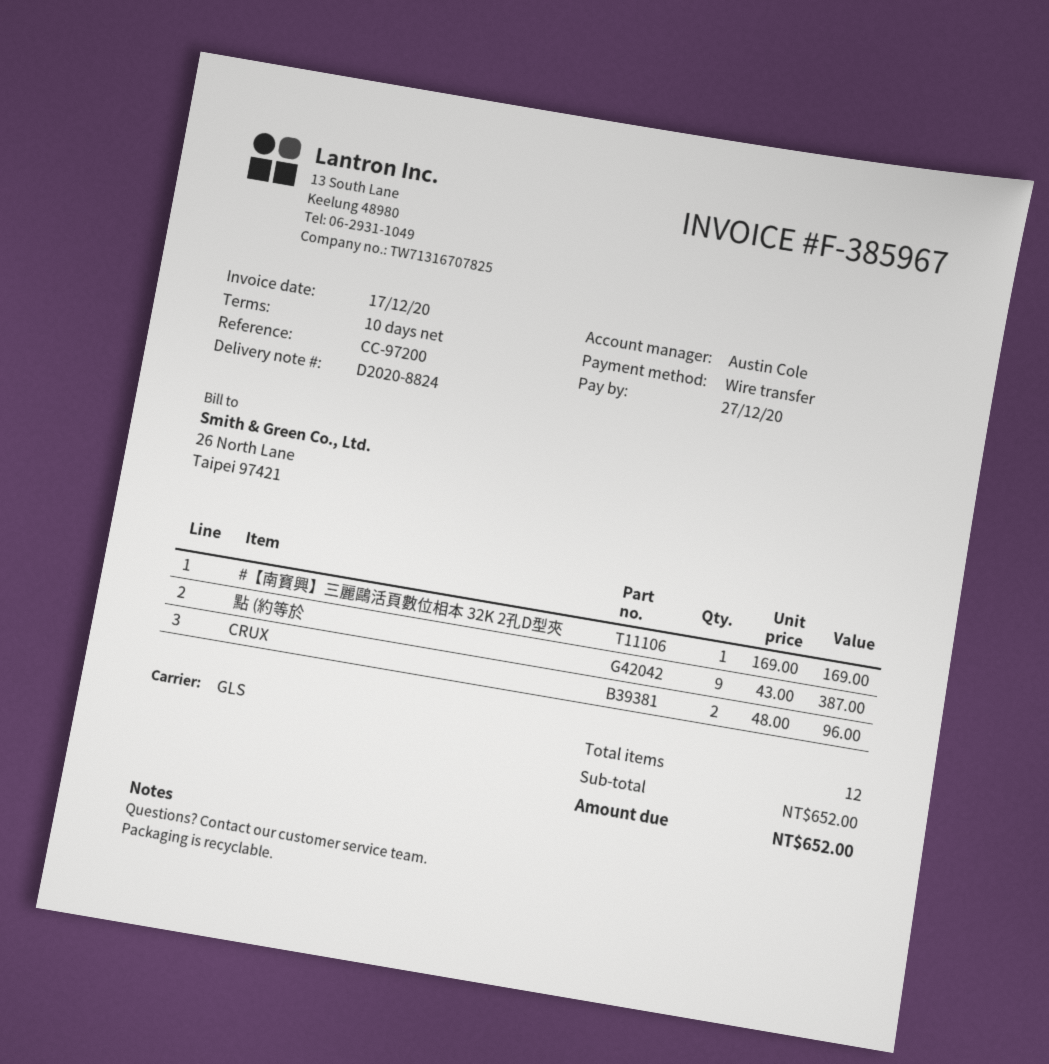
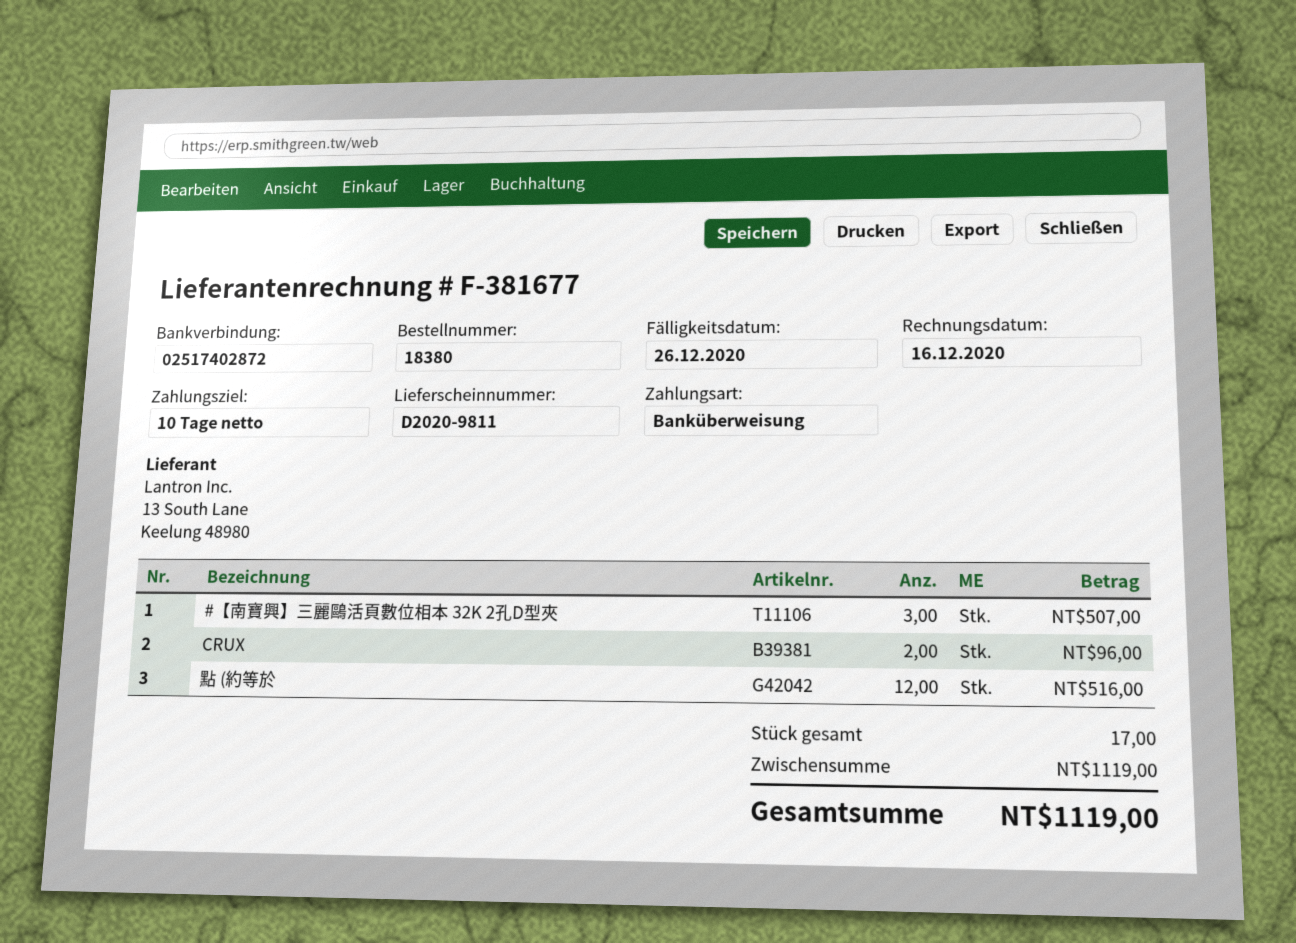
delivery note number: D2020-8824 -> D2020-9811
invoice number: F-385967 -> F-381677
invoice date: 2020-12-17 -> 2020-12-16
due date: 2020-12-27 -> 2020-12-26
#【南寶興】三麗鷗活頁數位相本 32K 2孔D型夾: 1 for 169.00 -> 3 for 507.00
點 (約等於: 9 for 387.00 -> 12 for 516.00
total quantity: 12 -> 17
subtotal: 652.00 -> 1119.00
total: 652.00 -> 1119.00

